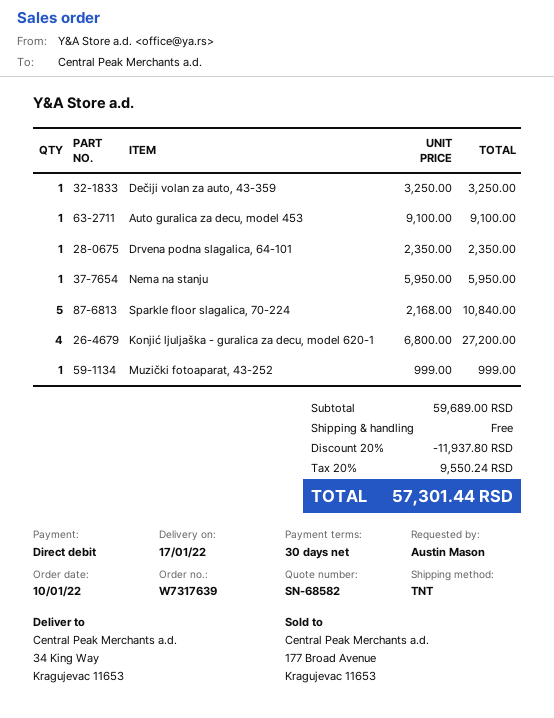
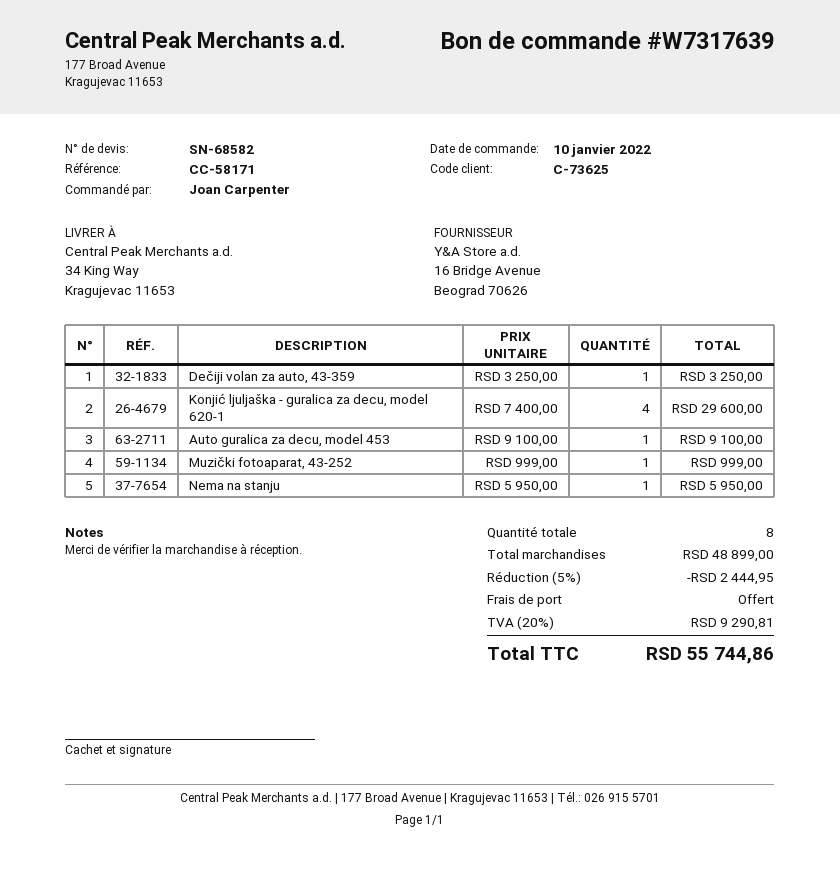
ordered by: Austin Mason -> Joan Carpenter
Drvena podna slagalica, 64-101: 1 x 2350.00 = 2350.00 -> none
Sparkle floor slagalica, 70-224: 5 x 2168.00 = 10840.00 -> none
Konjić ljuljaška - guralica za decu, model 620-1: 4 x 6800.00 = 27200.00 -> 4 x 7400.00 = 29600.00
subtotal: 59689.00 -> 48899.00
discount: 20% = 11937.80 -> 5% = 2444.95
tax: 20% = 9550.24 -> 20% = 9290.81
total: 57301.44 -> 55744.86

